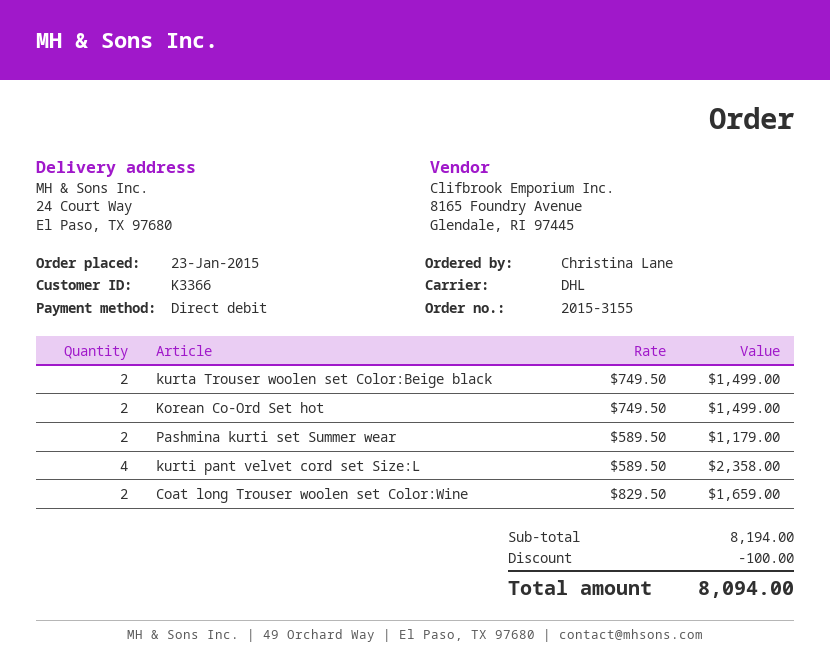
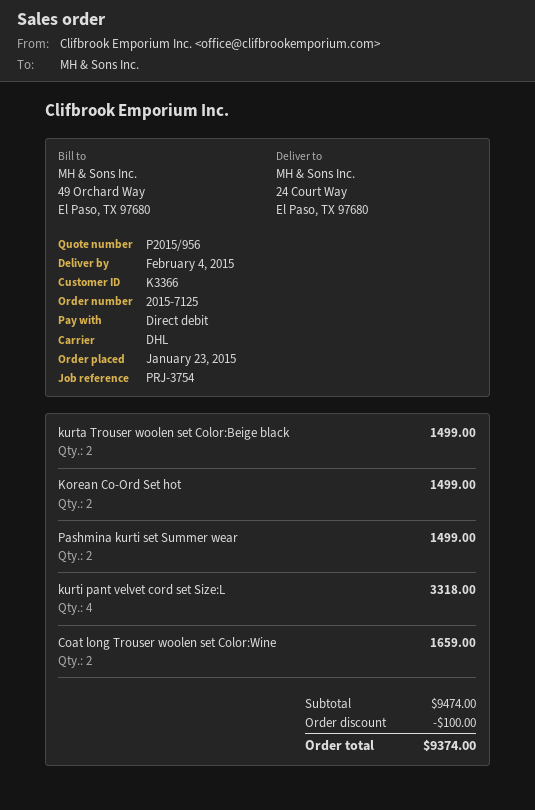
order number: 2015-3155 -> 2015-7125
Pashmina kurti set Summer wear: 2 for 1179.00 -> 2 for 1499.00
kurti pant velvet cord set Size:L: 4 for 2358.00 -> 4 for 3318.00
subtotal: 8194.00 -> 9474.00
total: 8094.00 -> 9374.00

